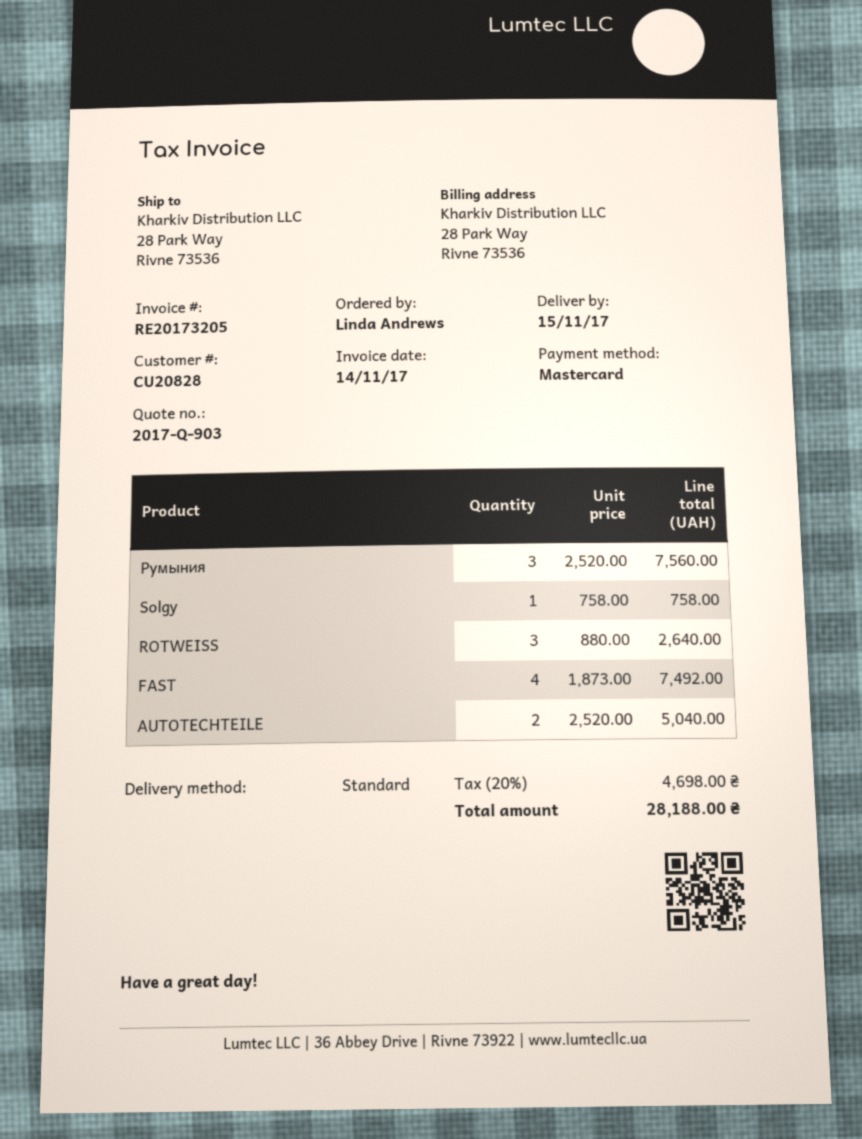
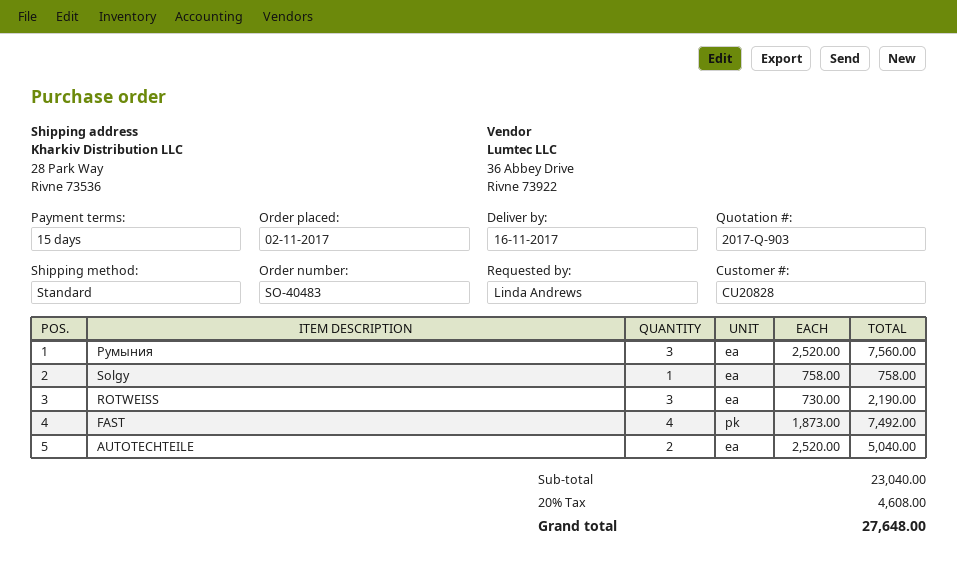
delivery date: 2017-11-15 -> 2017-11-16
ROTWEISS: 3 x 880.00 = 2640.00 -> 3 x 730.00 = 2190.00
tax: 20% = 4698.00 -> 20% = 4608.00
total: 28188.00 -> 27648.00

